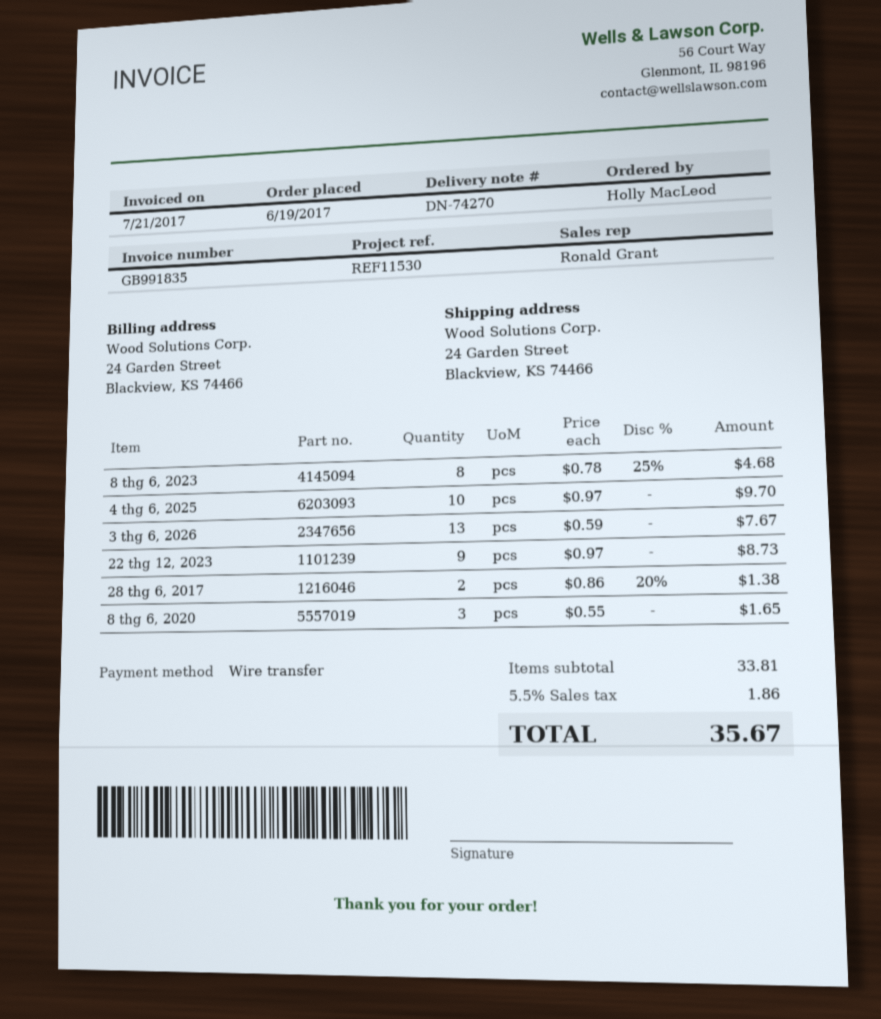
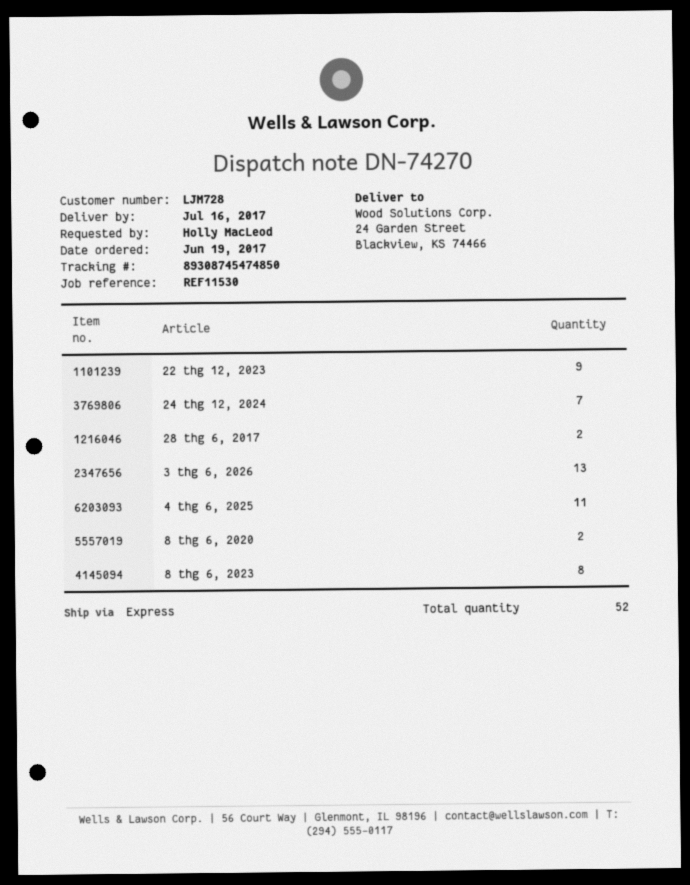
4 thg 6, 2025: 10 -> 11
8 thg 6, 2020: 3 -> 2
24 thg 12, 2024: none -> 7

